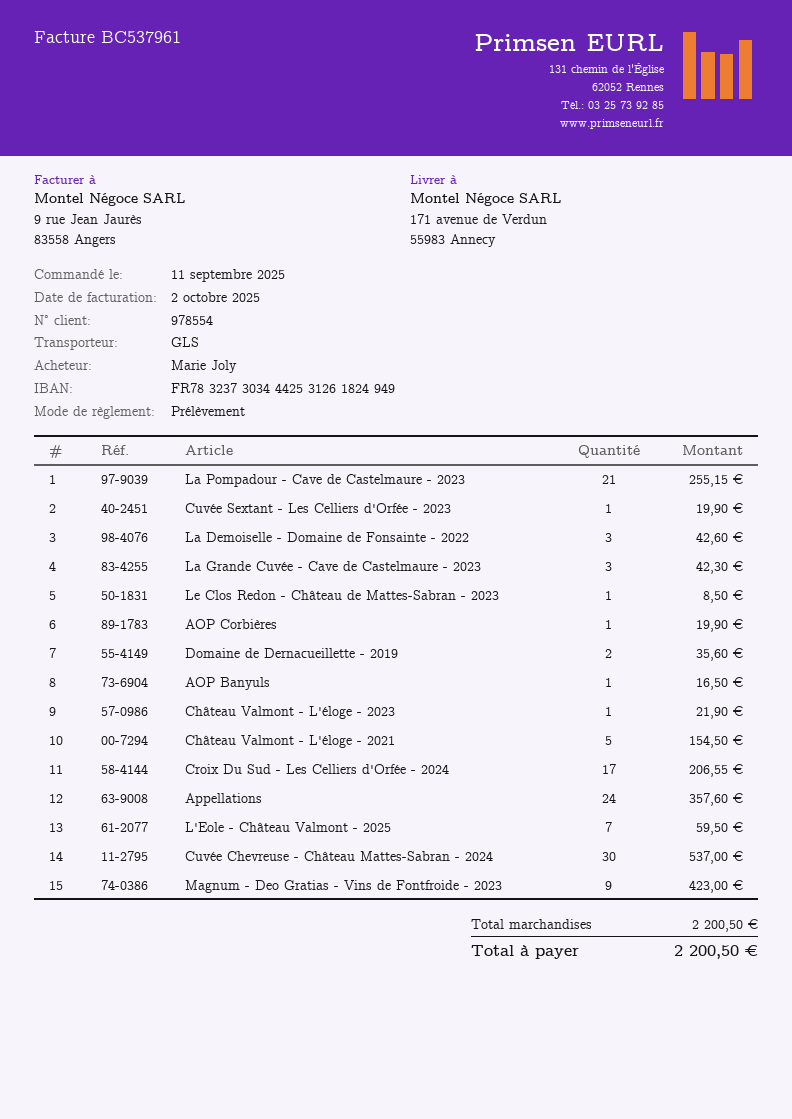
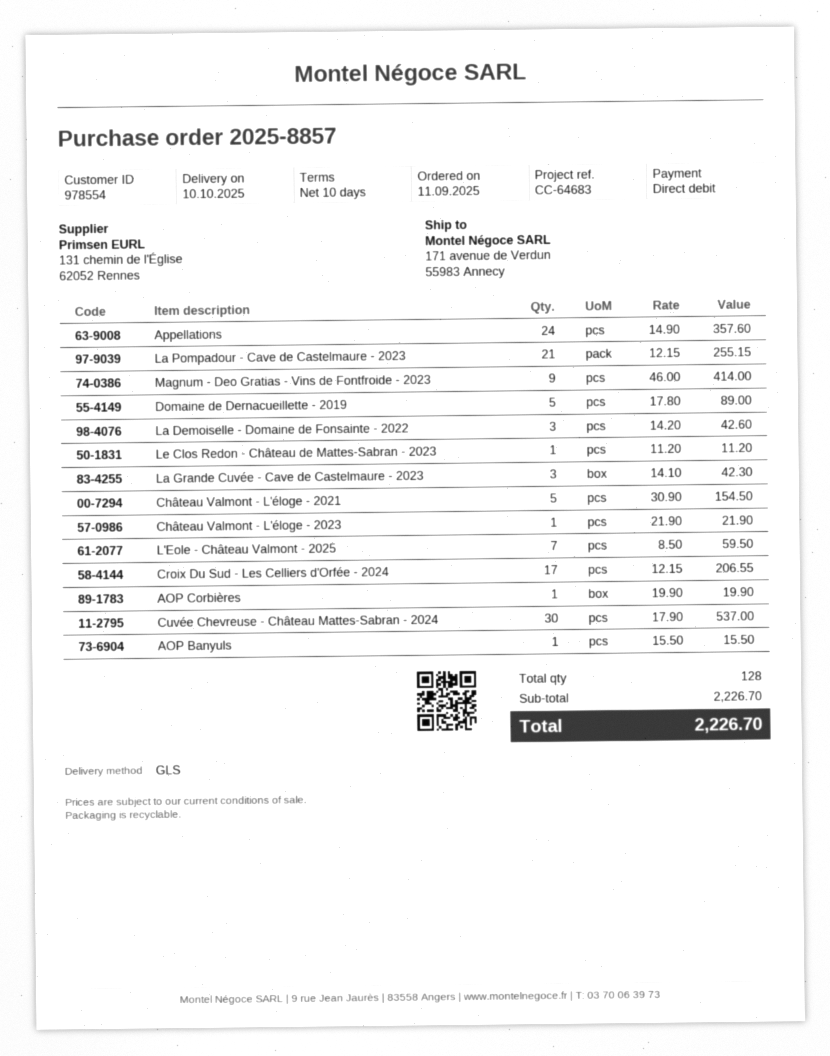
Cuvée Sextant - Les Celliers d'Orfée - 2023: 1 for 19.90 -> none
Le Clos Redon - Château de Mattes-Sabran - 2023: 1 for 8.50 -> 1 for 11.20
Domaine de Dernacueillette - 2019: 2 for 35.60 -> 5 for 89.00
AOP Banyuls: 1 for 16.50 -> 1 for 15.50
Magnum - Deo Gratias - Vins de Fontfroide - 2023: 9 for 423.00 -> 9 for 414.00
subtotal: 2200.50 -> 2226.70
total: 2200.50 -> 2226.70

